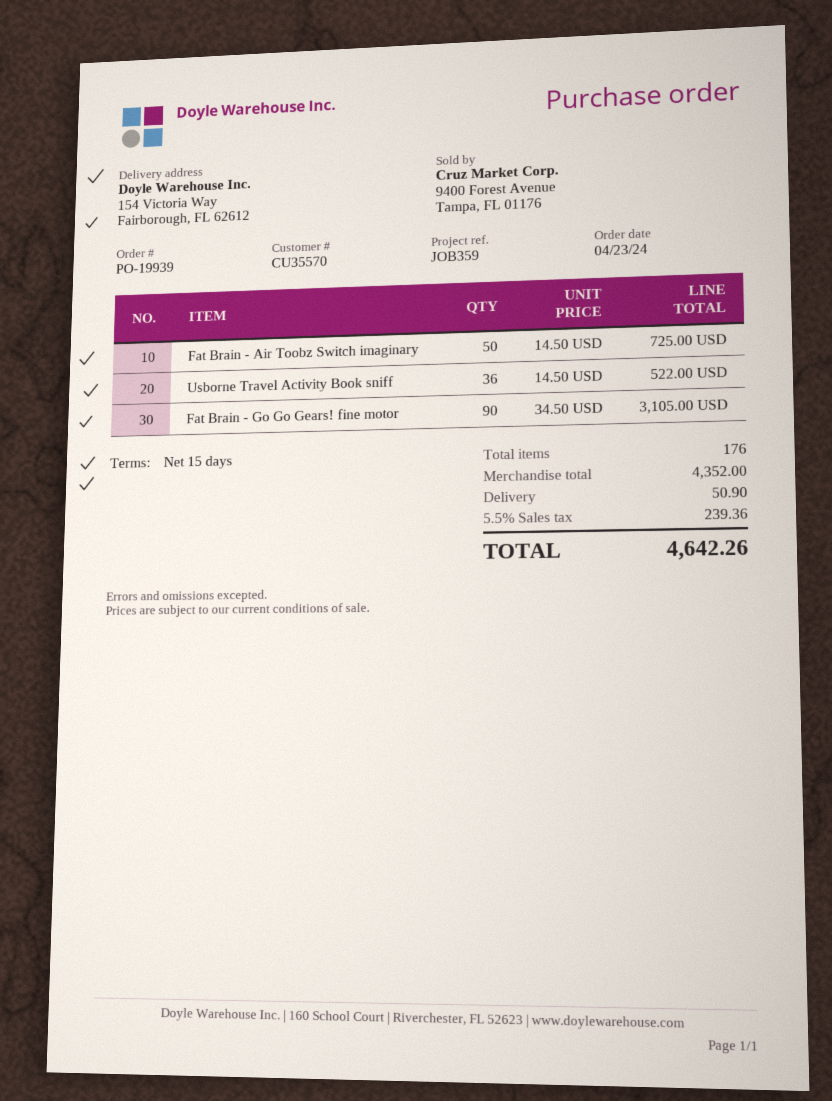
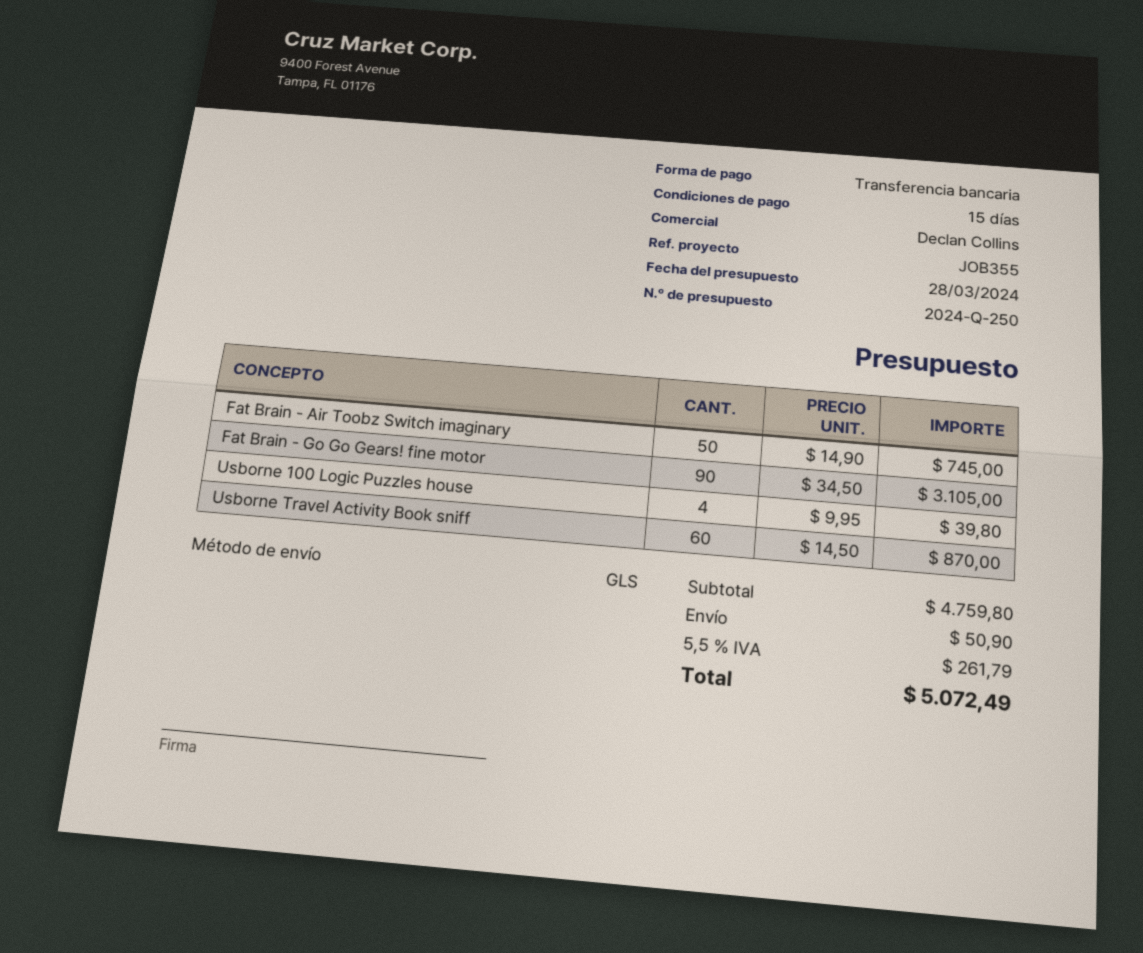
reference: JOB359 -> JOB355
Fat Brain - Air Toobz Switch imaginary: 50 x 14.50 = 725.00 -> 50 x 14.90 = 745.00
Usborne Travel Activity Book sniff: 36 x 14.50 = 522.00 -> 60 x 14.50 = 870.00
Usborne 100 Logic Puzzles house: none -> 4 x 9.95 = 39.80
subtotal: 4352.00 -> 4759.80
tax: 5.5% = 239.36 -> 5.5% = 261.79
total: 4642.26 -> 5072.49

